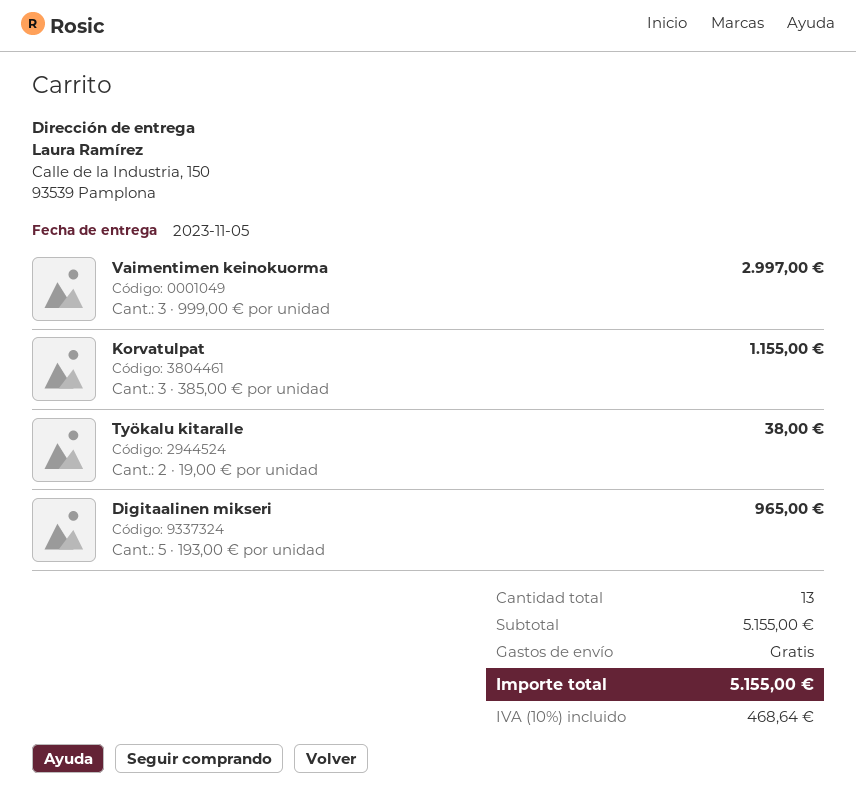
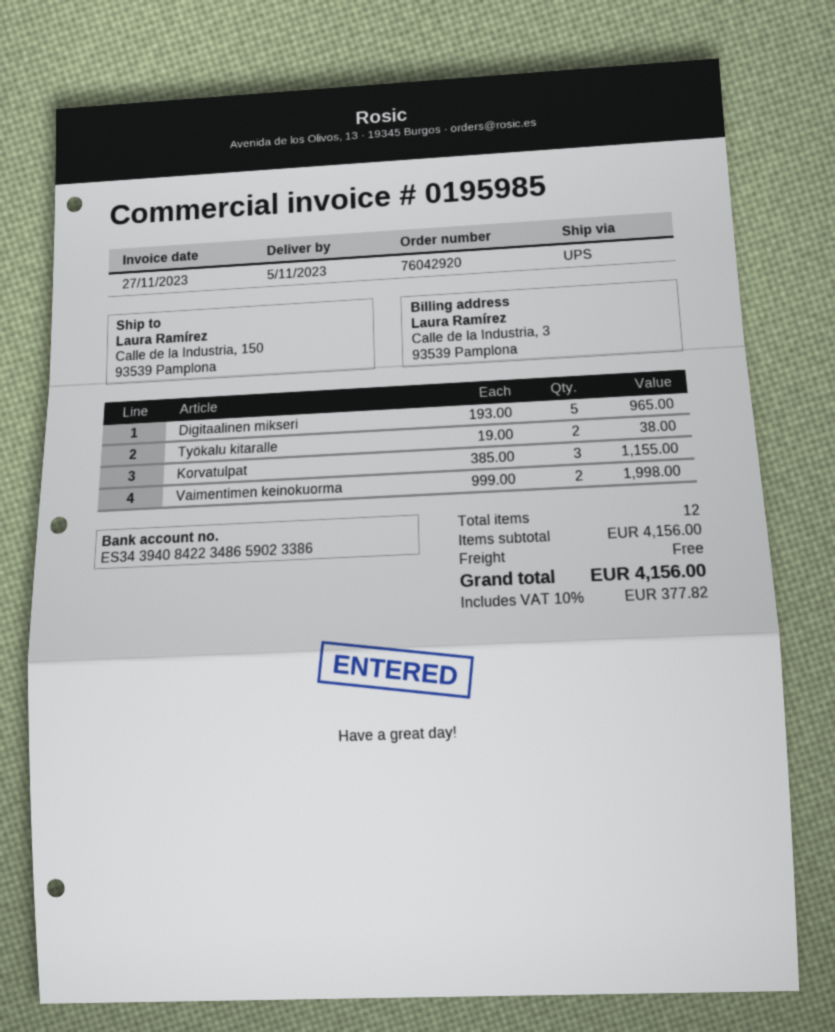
Vaimentimen keinokuorma: 3 x 999.00 = 2997.00 -> 2 x 999.00 = 1998.00
total quantity: 13 -> 12
subtotal: 5155.00 -> 4156.00
tax: 10% = 468.64 -> 10% = 377.82
total: 5155.00 -> 4156.00

